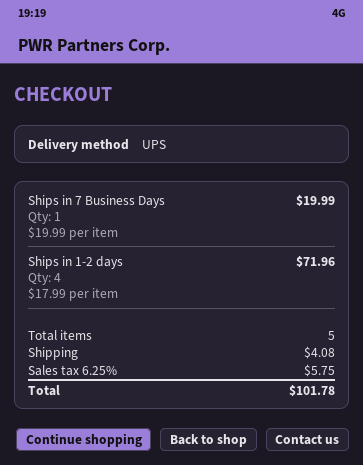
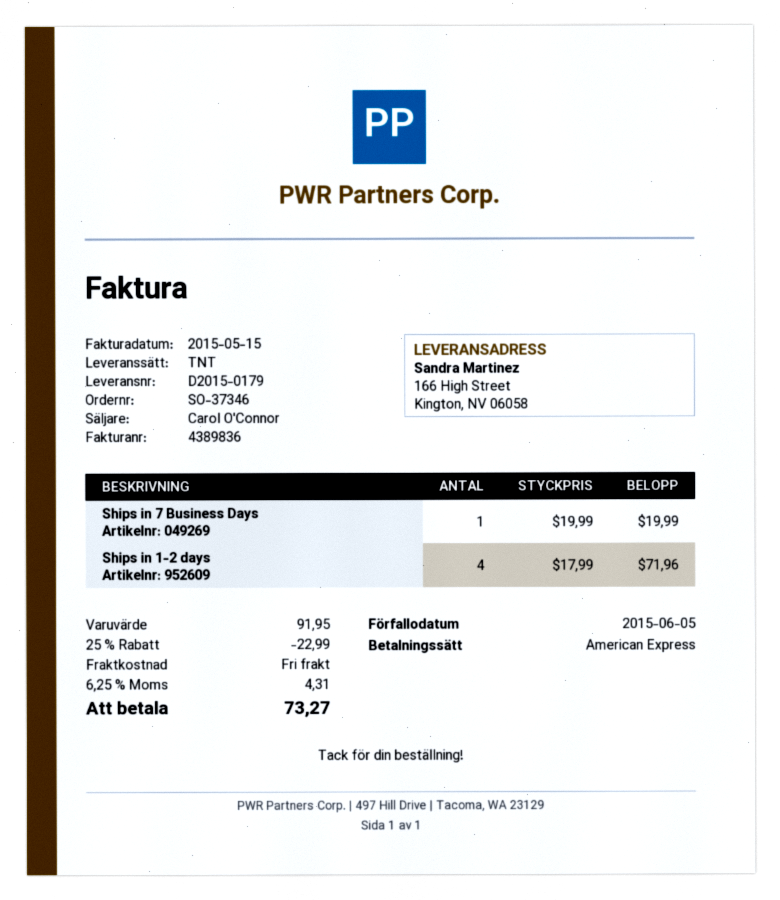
shipping method: UPS -> TNT
discount: none -> 25% = 22.99
shipping: 4.08 -> 0.00
tax: 6.25% = 5.75 -> 6.25% = 4.31
total: 101.78 -> 73.27

